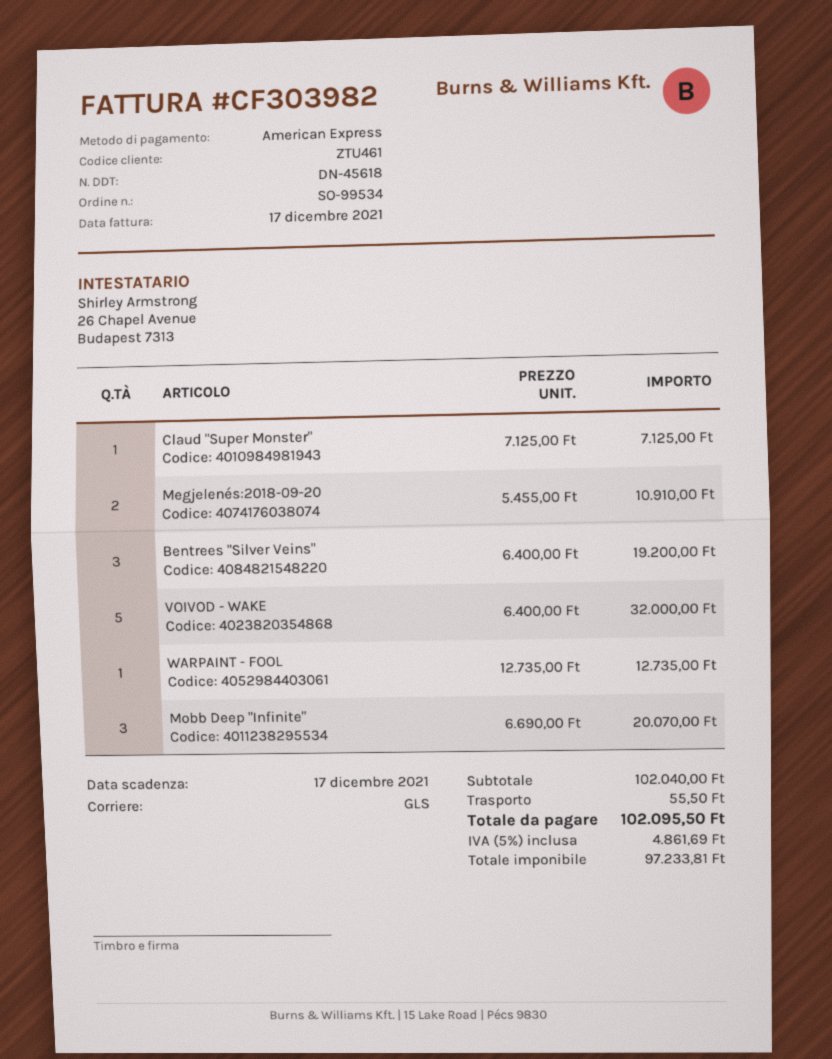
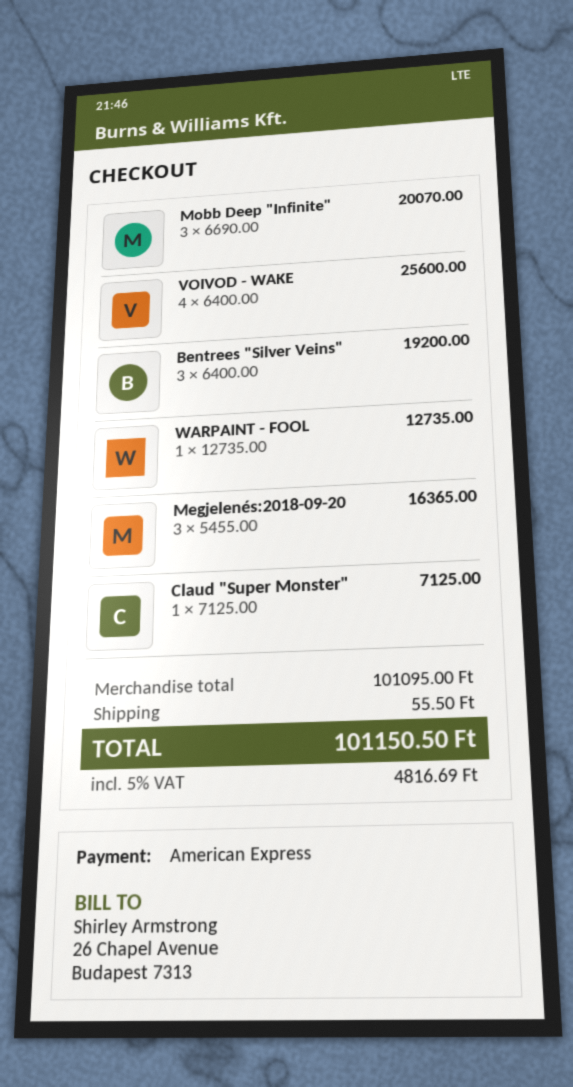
Megjelenés:2018-09-20: 2 x 5455.00 = 10910.00 -> 3 x 5455.00 = 16365.00
VOIVOD - WAKE: 5 x 6400.00 = 32000.00 -> 4 x 6400.00 = 25600.00
subtotal: 102040.00 -> 101095.00
tax: 5% = 4861.69 -> 5% = 4816.69
total: 102095.50 -> 101150.50

